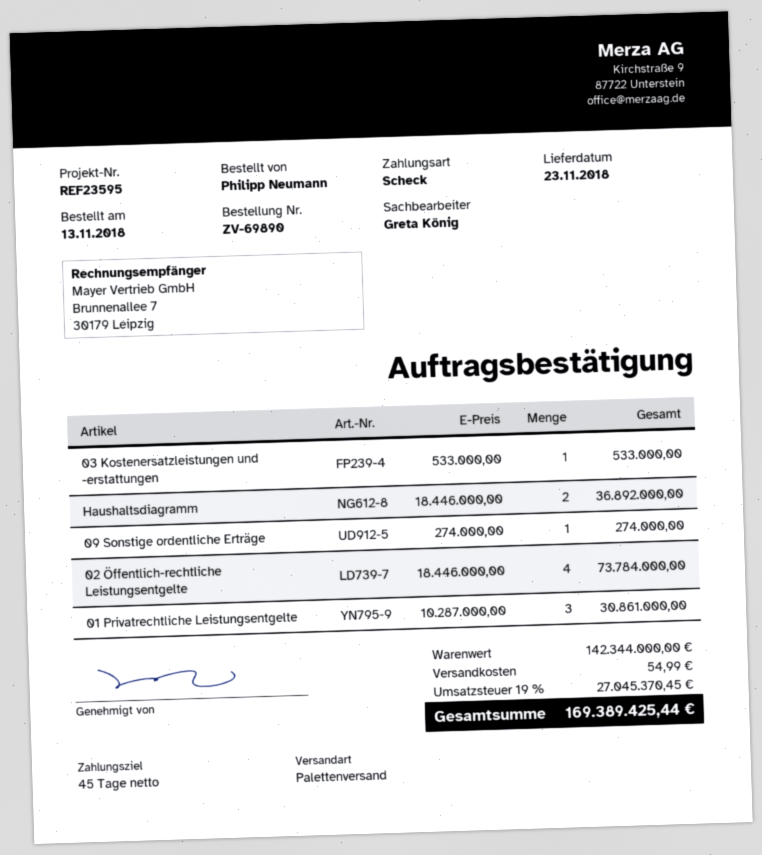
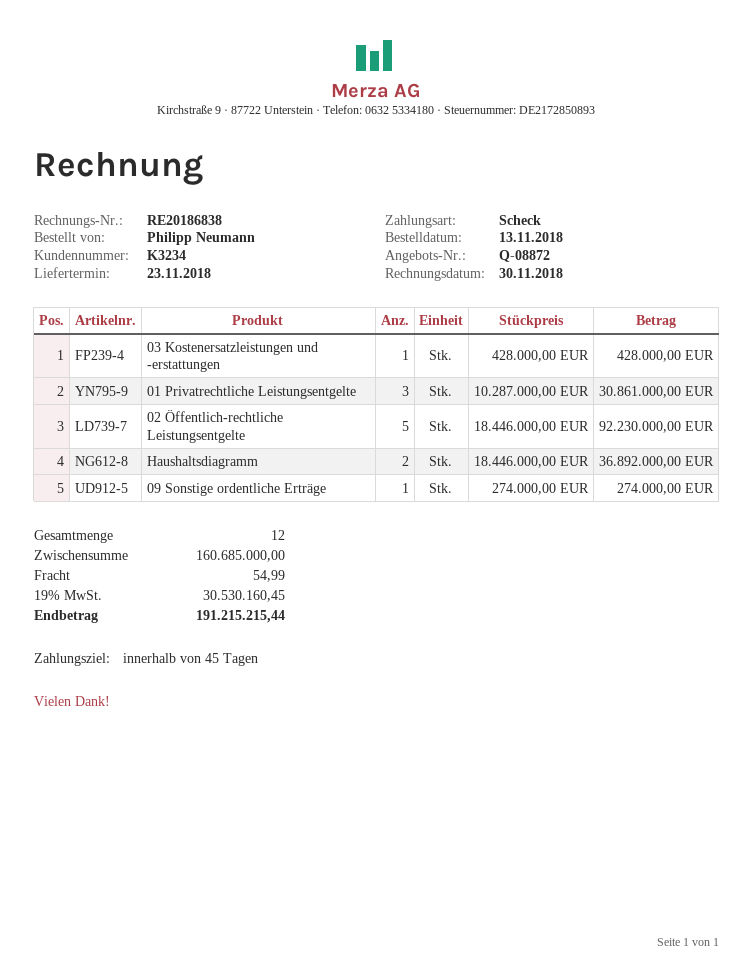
03 Kostenersatzleistungen und -erstattungen: 1 x 533000.00 = 533000.00 -> 1 x 428000.00 = 428000.00
02 Öffentlich-rechtliche Leistungsentgelte: 4 x 18446000.00 = 73784000.00 -> 5 x 18446000.00 = 92230000.00
subtotal: 142344000.00 -> 160685000.00
tax: 19% = 27045370.45 -> 19% = 30530160.45
total: 169389425.44 -> 191215215.44

